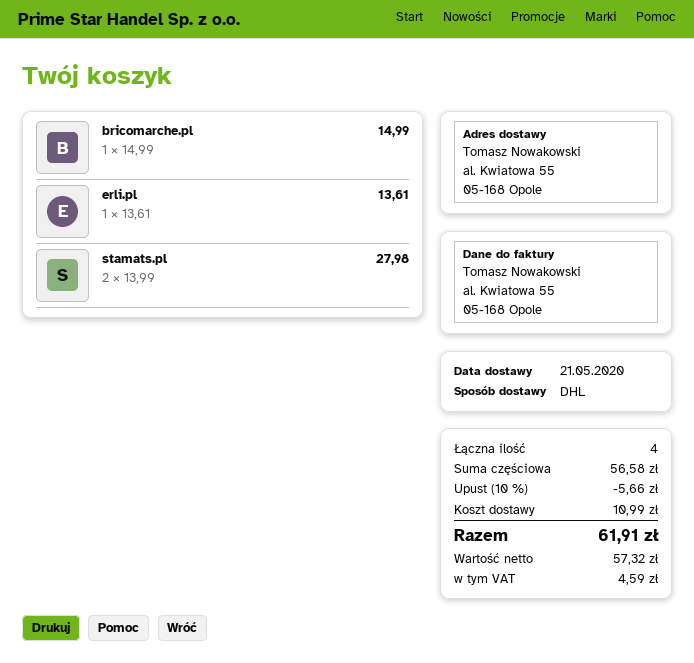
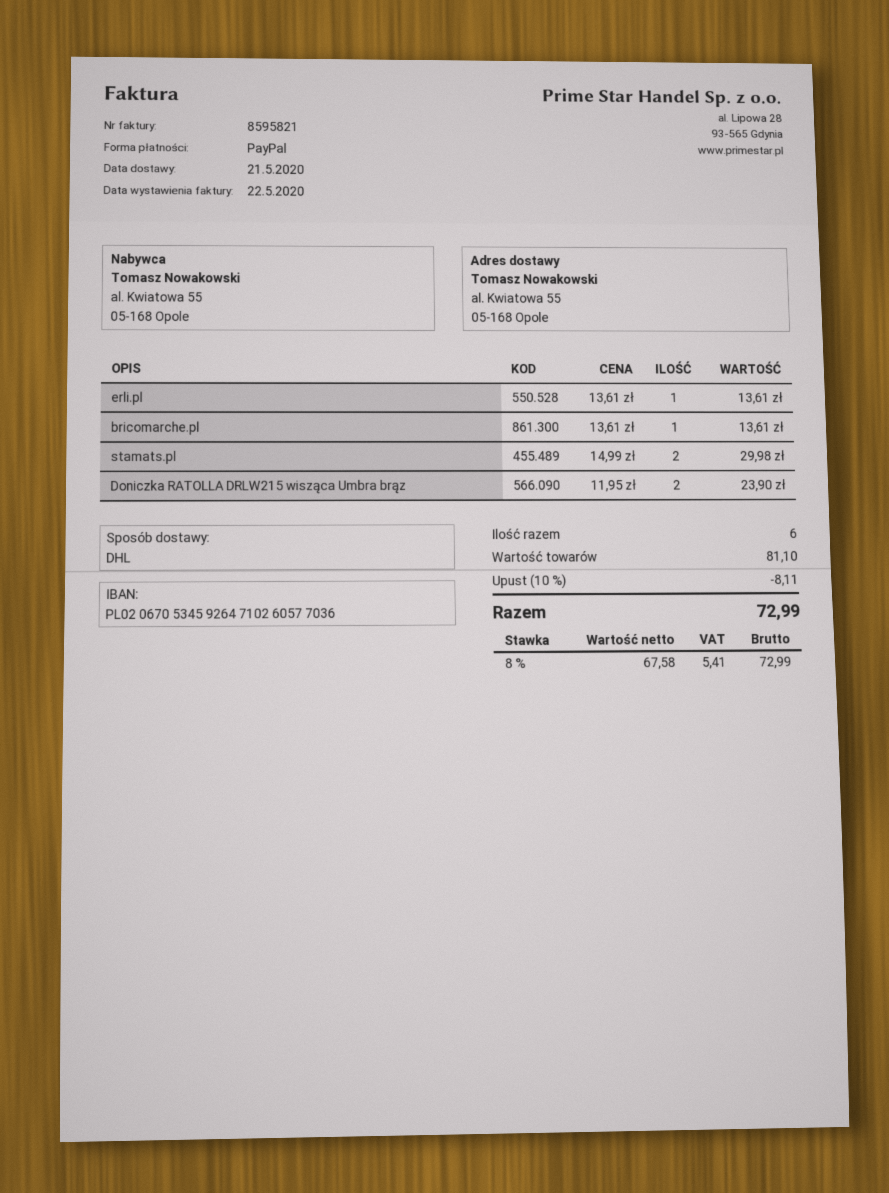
bricomarche.pl: 1 x 14.99 = 14.99 -> 1 x 13.61 = 13.61
stamats.pl: 2 x 13.99 = 27.98 -> 2 x 14.99 = 29.98
Doniczka RATOLLA DRLW215 wisząca Umbra brąz: none -> 2 x 11.95 = 23.90
total quantity: 4 -> 6
subtotal: 56.58 -> 81.10
discount: 10% = 5.66 -> 10% = 8.11
shipping: 10.99 -> none
net: 57.32 -> 67.58
tax: 4.59 -> 5.41
total: 61.91 -> 72.99

